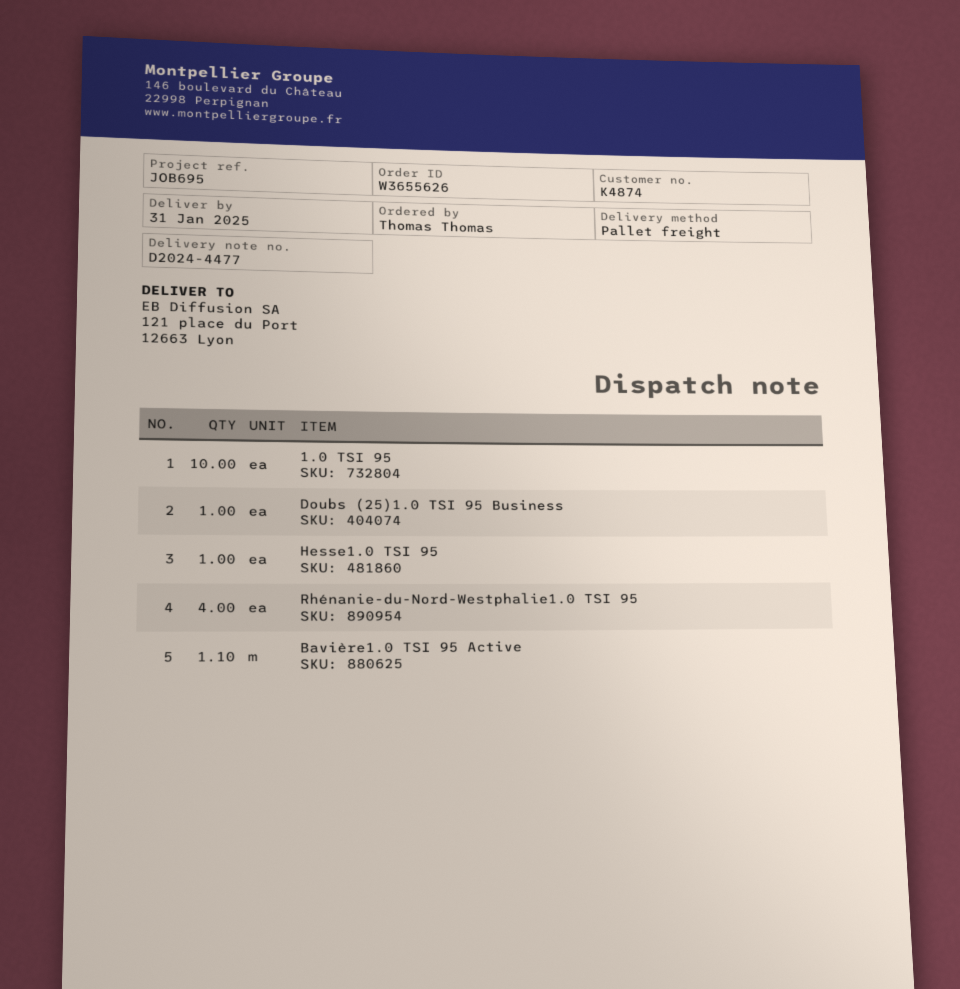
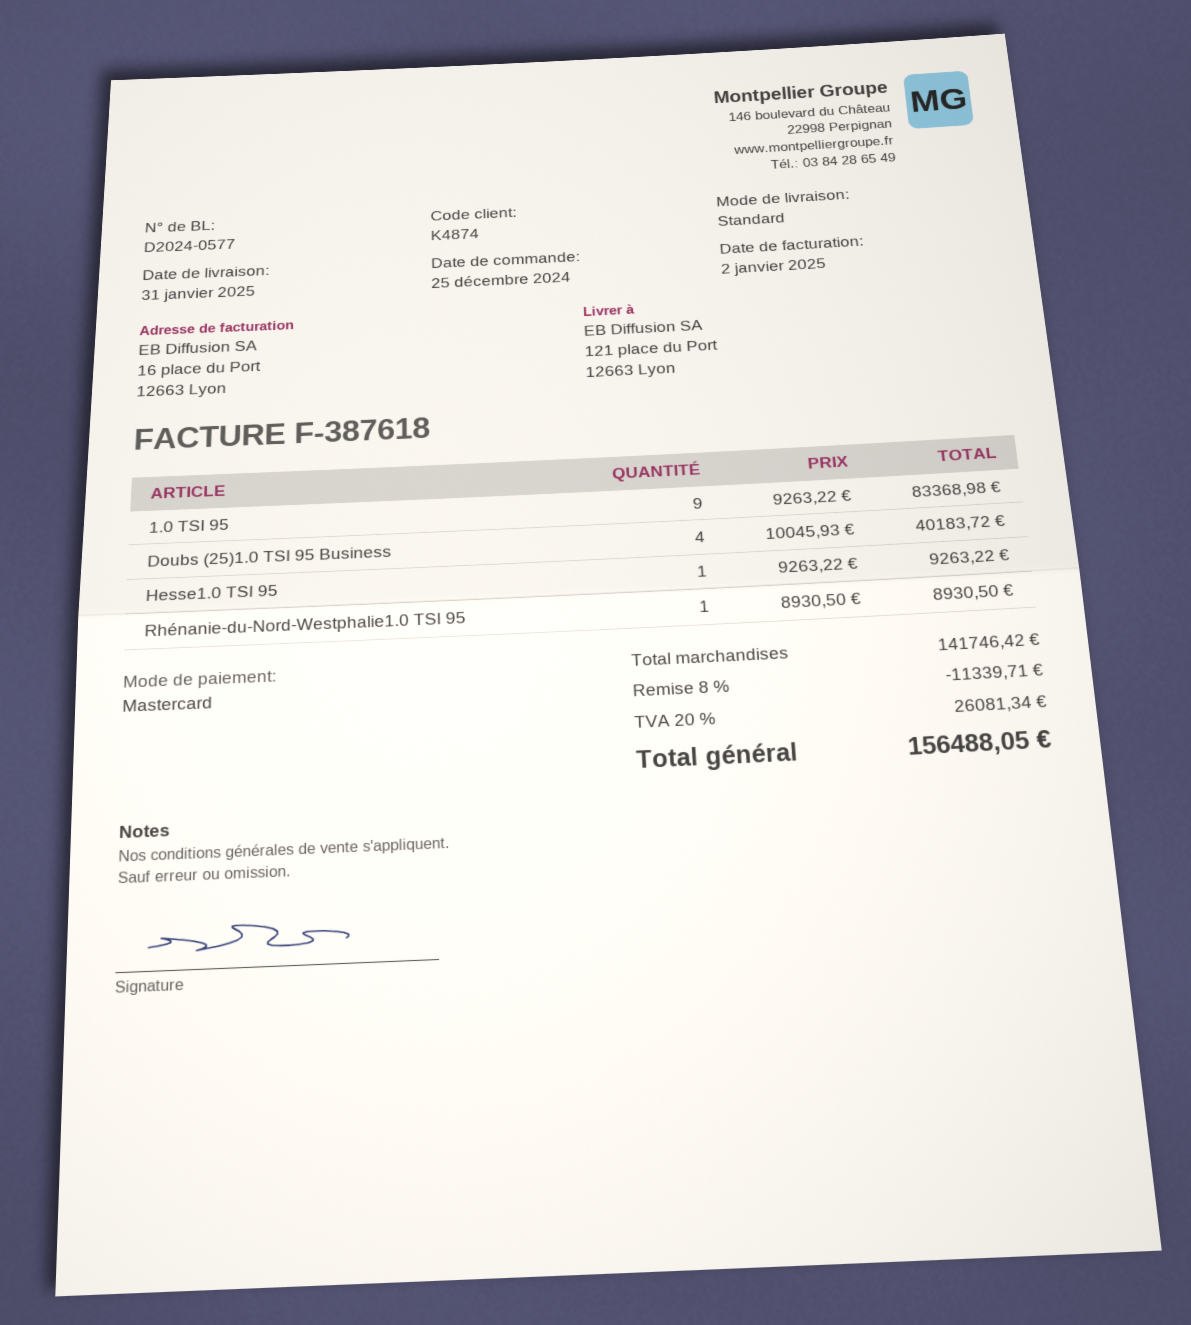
delivery note number: D2024-4477 -> D2024-0577
shipping method: pallet freight -> standard
1.0 TSI 95: 10 -> 9
Doubs (25)1.0 TSI 95 Business: 1 -> 4
Rhénanie-du-Nord-Westphalie1.0 TSI 95: 4 -> 1
Bavière1.0 TSI 95 Active: 1.1 -> none

